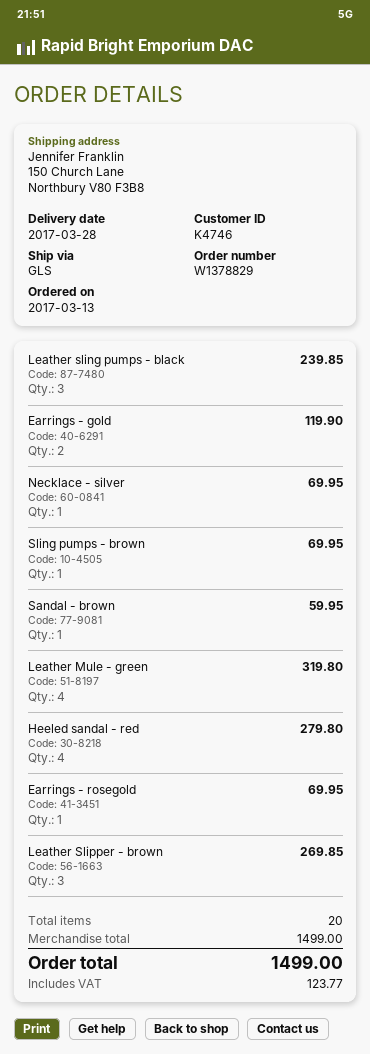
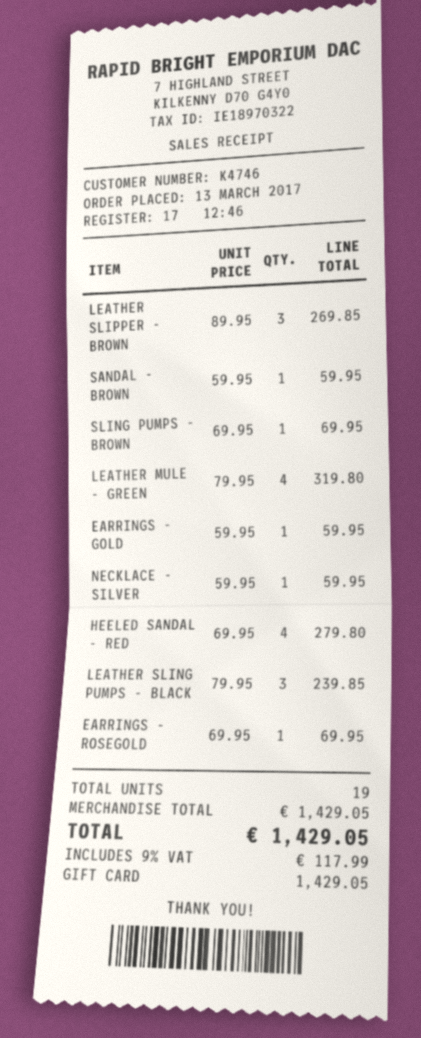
Earrings - gold: 2 for 119.90 -> 1 for 59.95
Necklace - silver: 1 for 69.95 -> 1 for 59.95
total quantity: 20 -> 19
subtotal: 1499.00 -> 1429.05
tax: 123.77 -> 117.99
total: 1499.00 -> 1429.05

